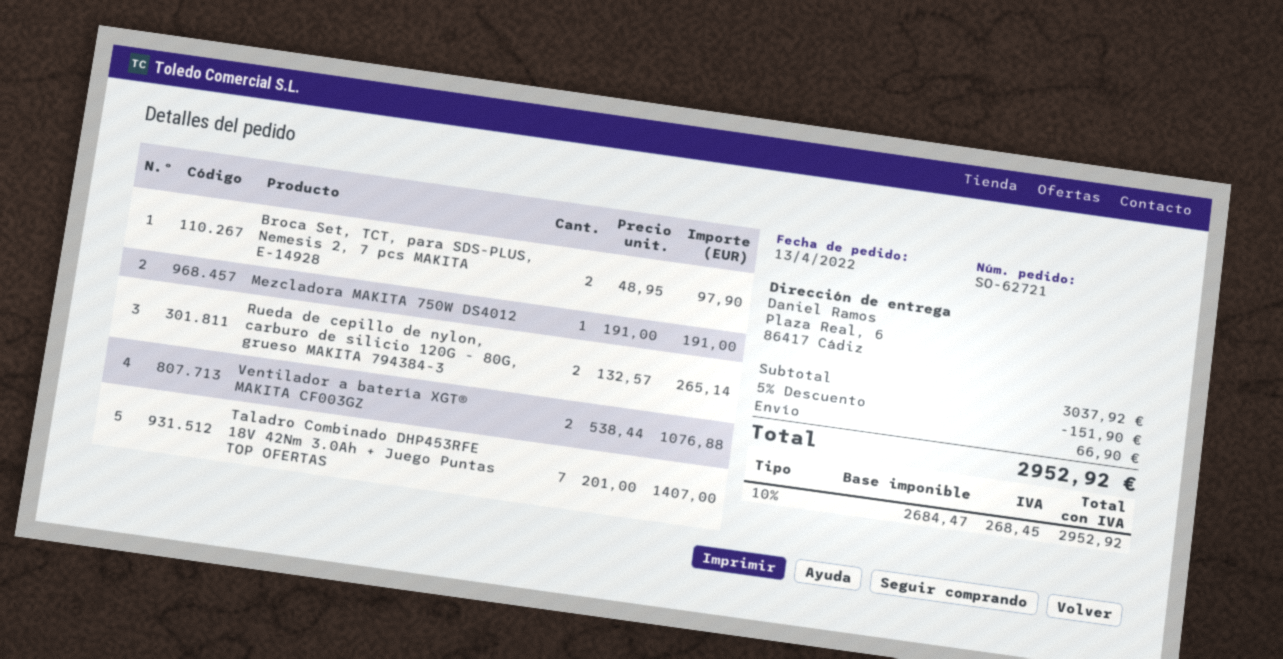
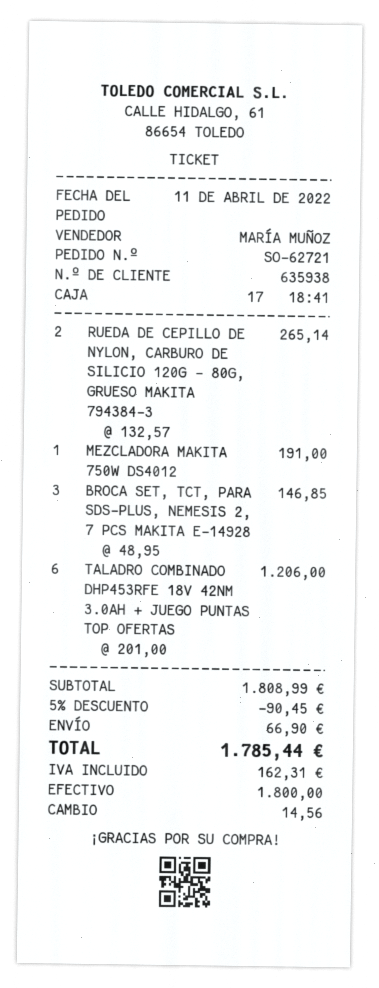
order date: 2022-04-13 -> 2022-04-11
Broca Set, TCT, para SDS-PLUS, Nemesis 2, 7 pcs MAKITA E-14928: 2 x 48.95 = 97.90 -> 3 x 48.95 = 146.85
Ventilador a batería XGT® MAKITA CF003GZ: 2 x 538.44 = 1076.88 -> none
Taladro Combinado DHP453RFE 18V 42Nm 3.0Ah + Juego Puntas TOP OFERTAS: 7 x 201.00 = 1407.00 -> 6 x 201.00 = 1206.00
subtotal: 3037.92 -> 1808.99
discount: 5% = 151.90 -> 5% = 90.45
tax: 268.45 -> 162.31
total: 2952.92 -> 1785.44

